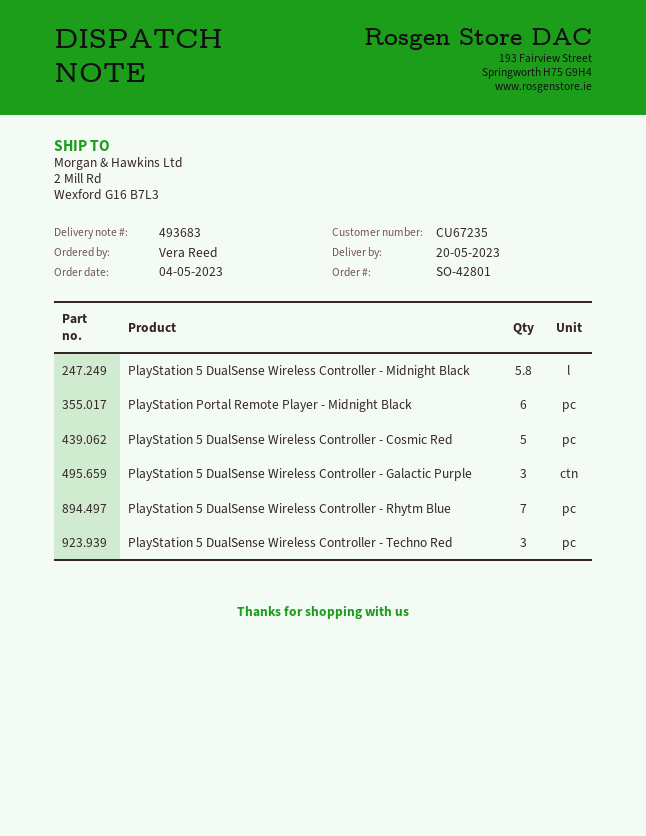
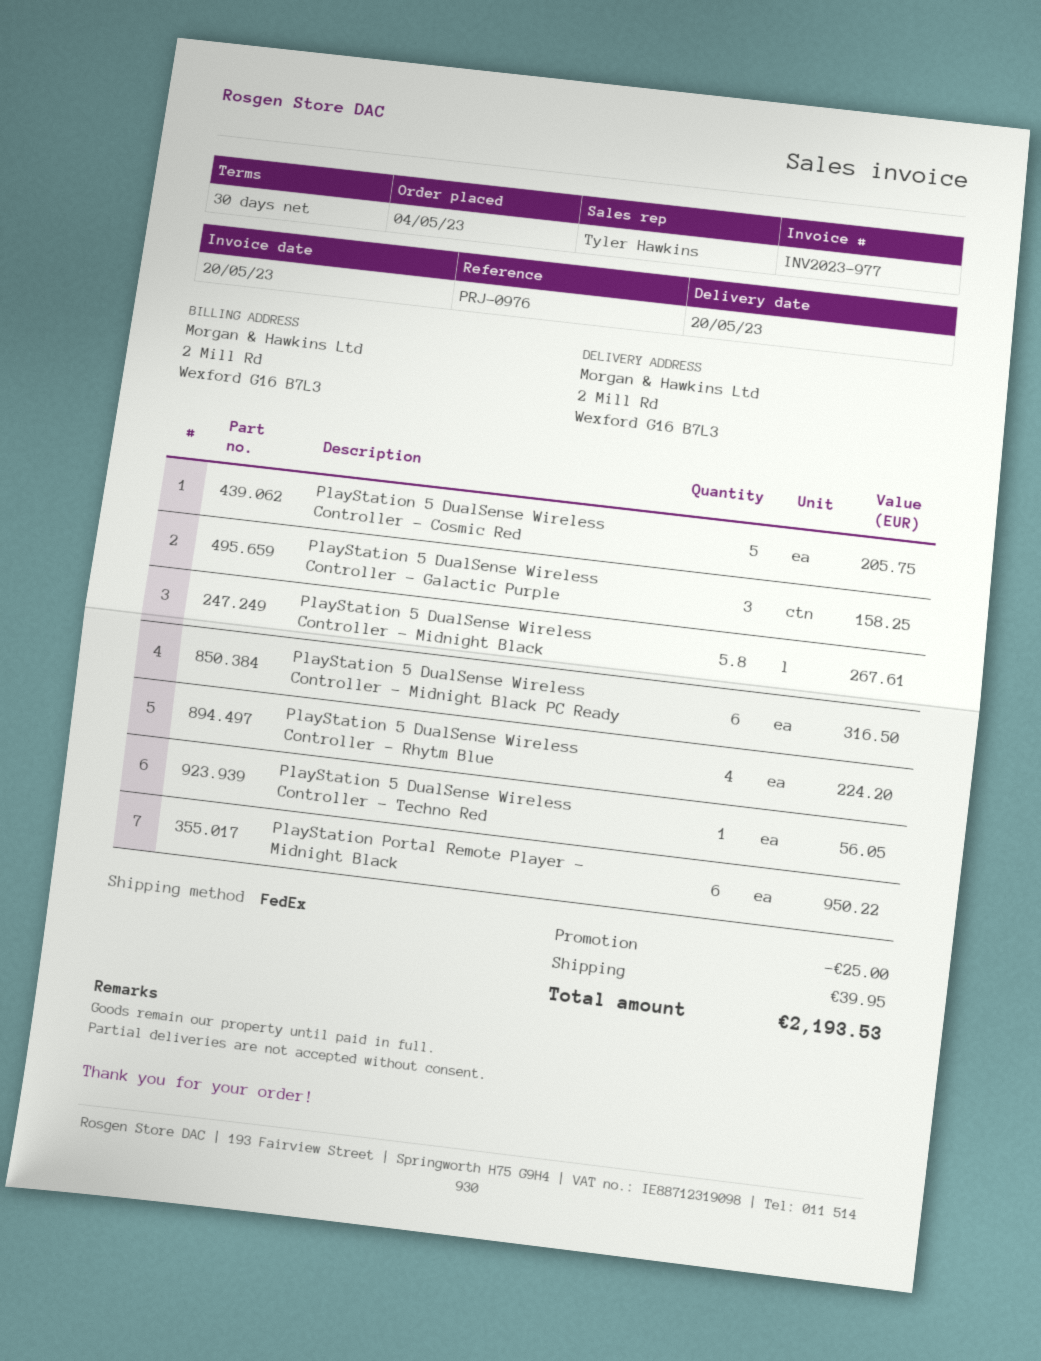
PlayStation 5 DualSense Wireless Controller - Rhytm Blue: 7 -> 4
PlayStation 5 DualSense Wireless Controller - Techno Red: 3 -> 1
PlayStation 5 DualSense Wireless Controller - Midnight Black PC Ready: none -> 6

